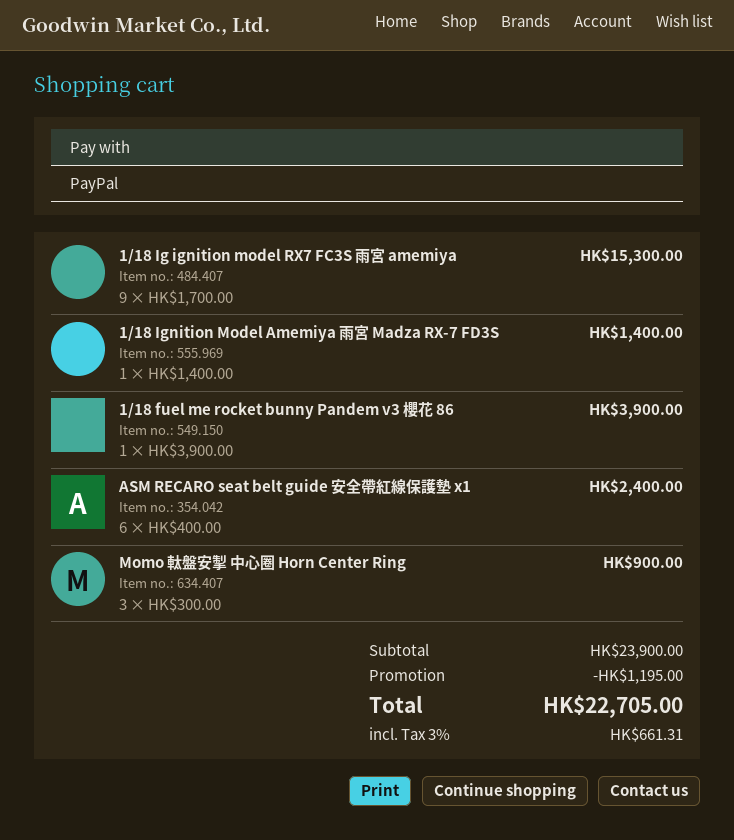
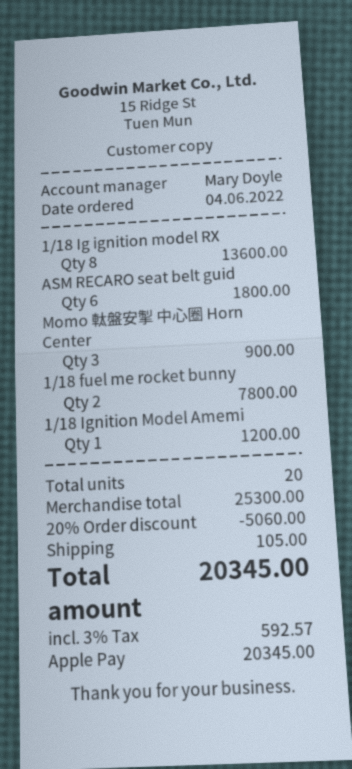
payment method: PayPal -> Apple Pay
1/18 Ig ignition model RX7 FC3S 雨宮 amemiya: 9 for 15300.00 -> 8 for 13600.00
1/18 Ignition Model Amemiya 雨宮 Madza RX-7 FD3S: 1 for 1400.00 -> 1 for 1200.00
1/18 fuel me rocket bunny Pandem v3 櫻花 86: 1 for 3900.00 -> 2 for 7800.00
ASM RECARO seat belt guide 安全帶紅線保護墊 x1: 6 for 2400.00 -> 6 for 1800.00
subtotal: 23900.00 -> 25300.00
discount: 1195.00 -> 5060.00
shipping: none -> 105.00
tax: 3% = 661.31 -> 3% = 592.57
total: 22705.00 -> 20345.00

